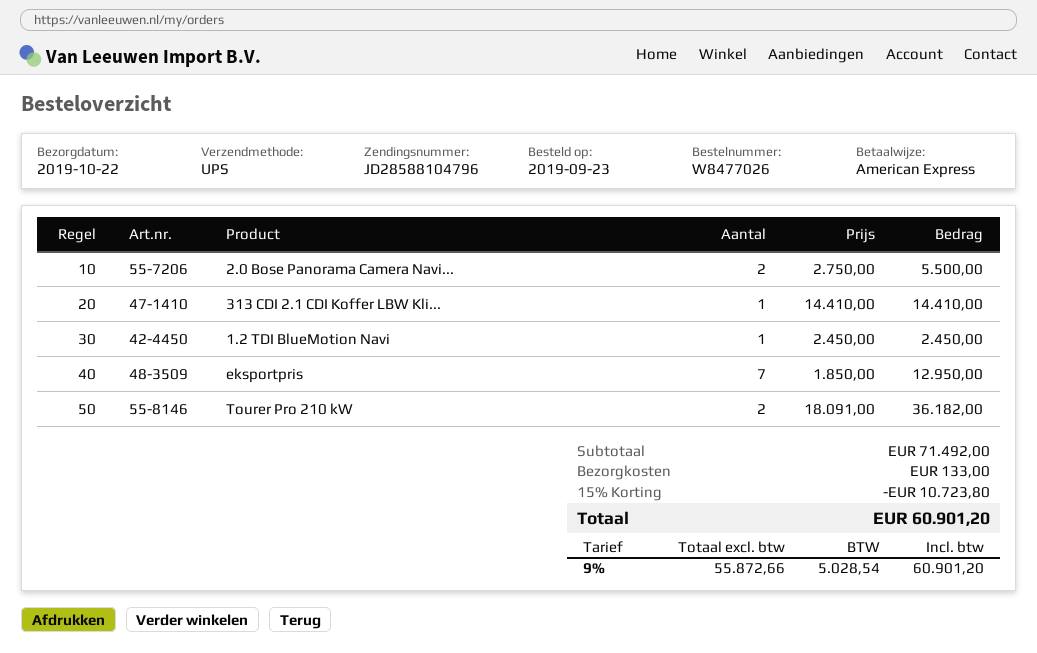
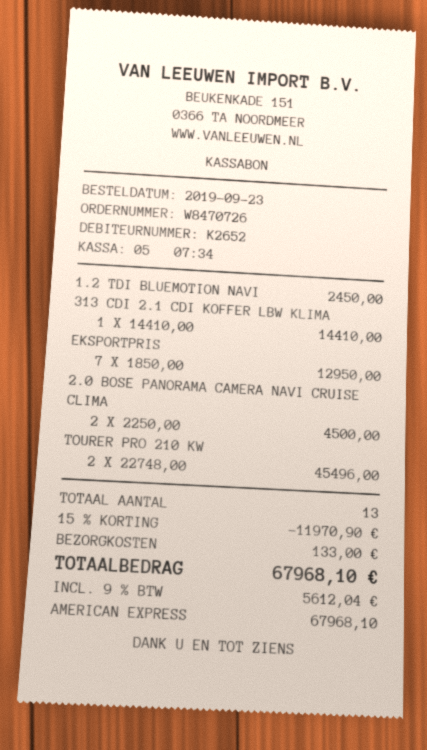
order number: W8477026 -> W8470726
2.0 Bose Panorama Camera Navi...: 2 x 2750.00 = 5500.00 -> 2 x 2250.00 = 4500.00
Tourer Pro 210 kW: 2 x 18091.00 = 36182.00 -> 2 x 22748.00 = 45496.00
discount: 15% = 10723.80 -> 15% = 11970.90
tax: 9% = 5028.54 -> 9% = 5612.04
total: 60901.20 -> 67968.10

